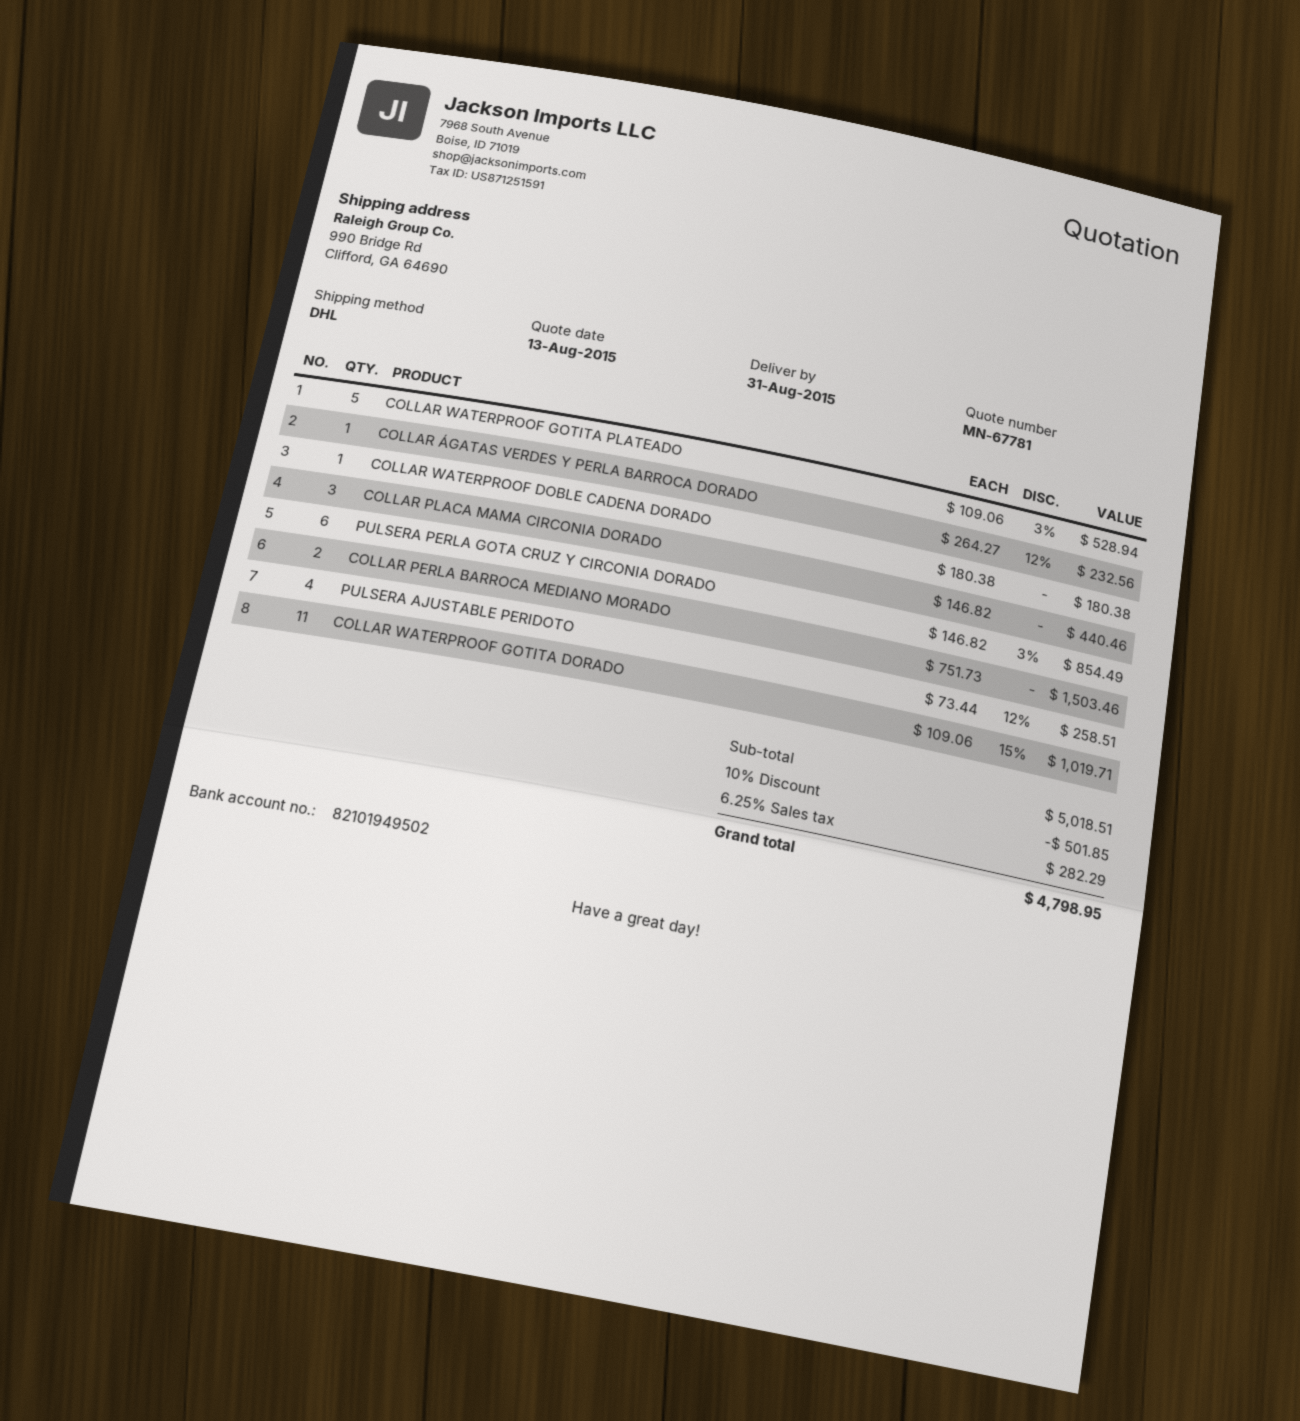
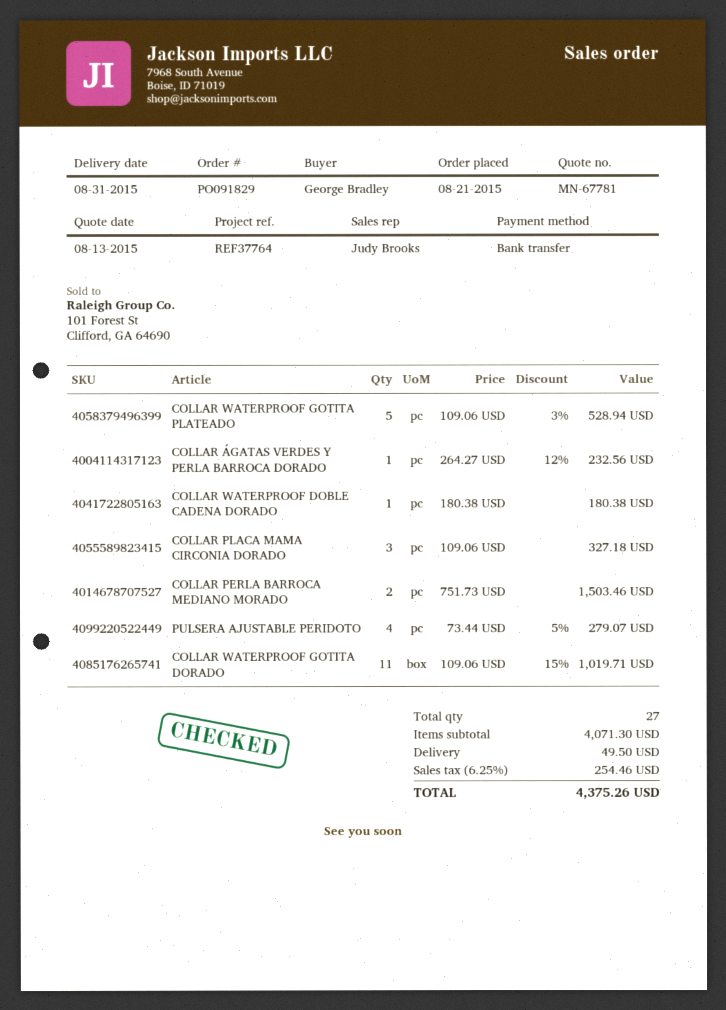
COLLAR PLACA MAMA CIRCONIA DORADO: 3 x 146.82 = 440.46 -> 3 x 109.06 = 327.18
PULSERA PERLA GOTA CRUZ Y CIRCONIA DORADO: 6 x 146.82 - 3% = 854.49 -> none
PULSERA AJUSTABLE PERIDOTO: 4 x 73.44 - 12% = 258.51 -> 4 x 73.44 - 5% = 279.07
subtotal: 5018.51 -> 4071.30
discount: 10% = 501.85 -> none
shipping: none -> 49.50
tax: 6.25% = 282.29 -> 6.25% = 254.46
total: 4798.95 -> 4375.26

